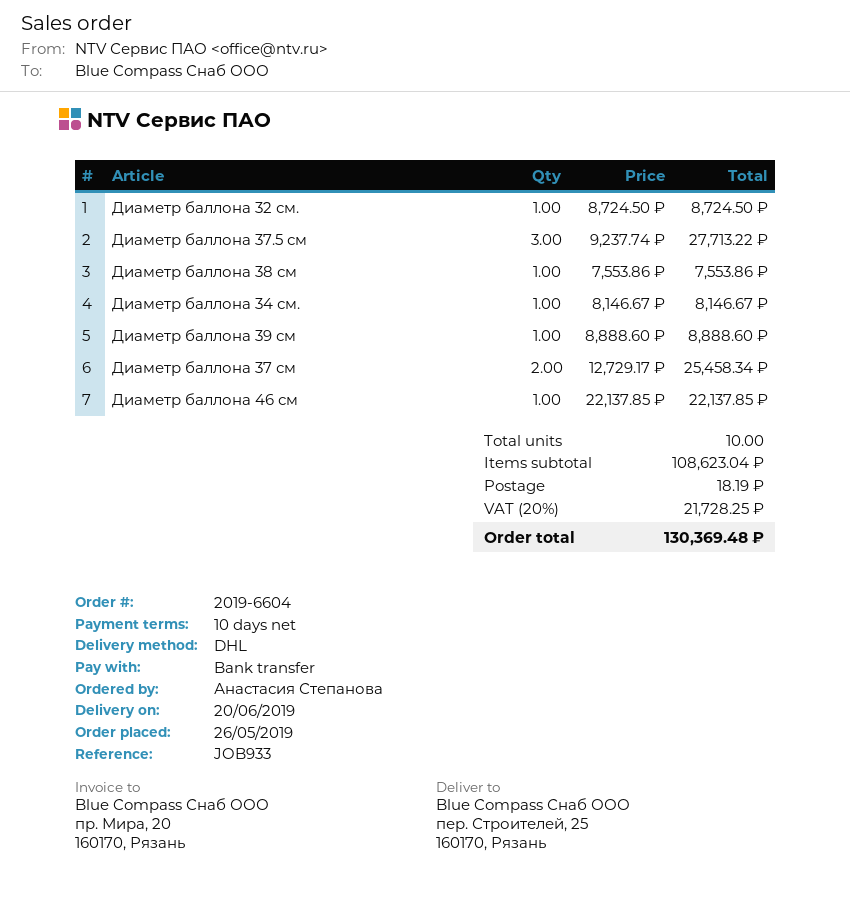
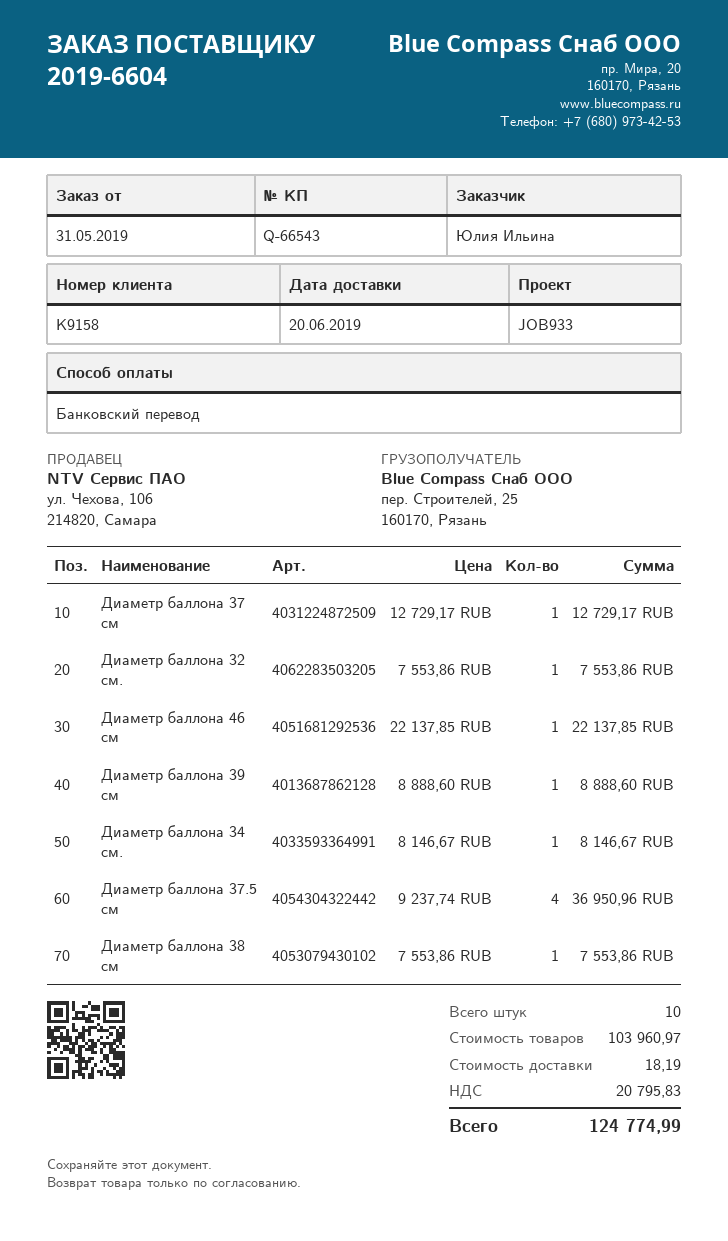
order date: 2019-05-26 -> 2019-05-31
ordered by: Анастасия Степанова -> Юлия Ильина
Диаметр баллона 32 см.: 1 x 8724.50 = 8724.50 -> 1 x 7553.86 = 7553.86
Диаметр баллона 37.5 см: 3 x 9237.74 = 27713.22 -> 4 x 9237.74 = 36950.96
Диаметр баллона 37 см: 2 x 12729.17 = 25458.34 -> 1 x 12729.17 = 12729.17
subtotal: 108623.04 -> 103960.97
tax: 21728.25 -> 20795.83
total: 130369.48 -> 124774.99

